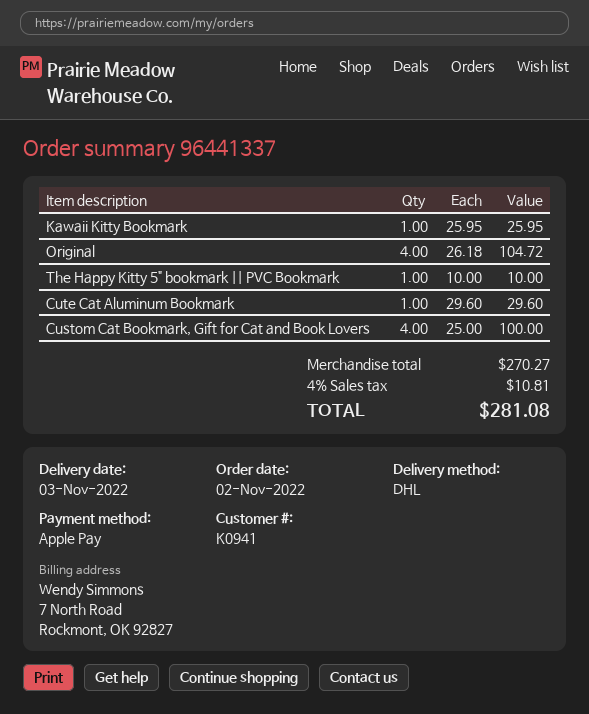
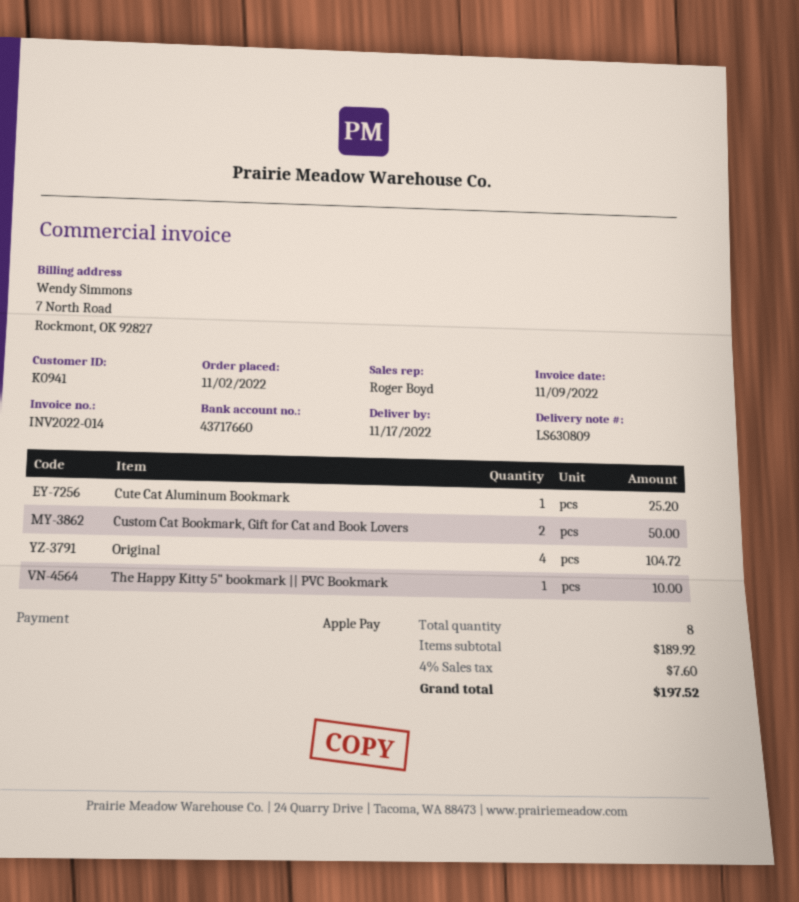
delivery date: 2022-11-03 -> 2022-11-17
Kawaii Kitty Bookmark: 1 for 25.95 -> none
Cute Cat Aluminum Bookmark: 1 for 29.60 -> 1 for 25.20
Custom Cat Bookmark, Gift for Cat and Book Lovers: 4 for 100.00 -> 2 for 50.00
subtotal: 270.27 -> 189.92
tax: 4% = 10.81 -> 4% = 7.60
total: 281.08 -> 197.52

